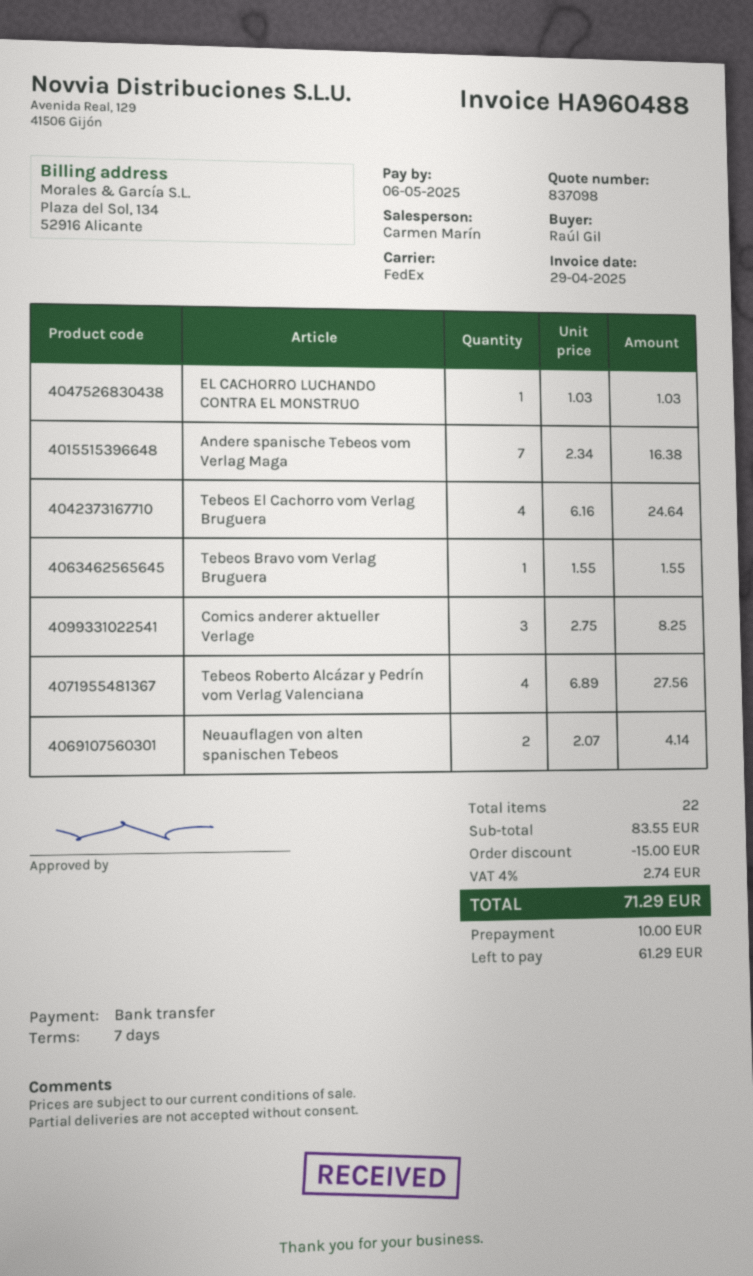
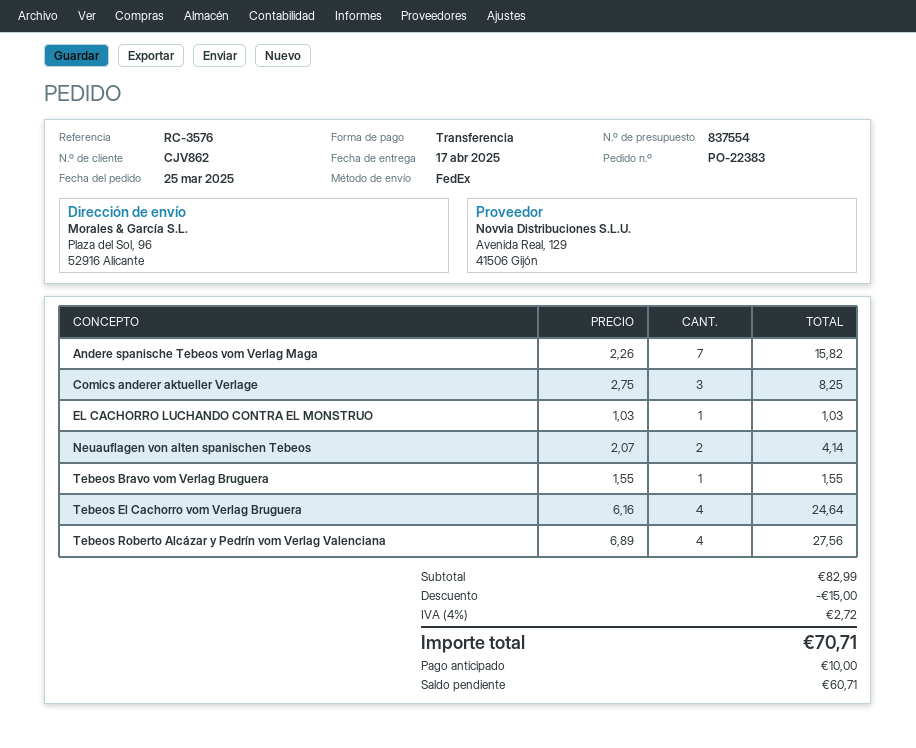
quote number: 837098 -> 837554
Andere spanische Tebeos vom Verlag Maga: 7 x 2.34 = 16.38 -> 7 x 2.26 = 15.82
subtotal: 83.55 -> 82.99
tax: 4% = 2.74 -> 4% = 2.72
total: 71.29 -> 70.71
balance: 61.29 -> 60.71

